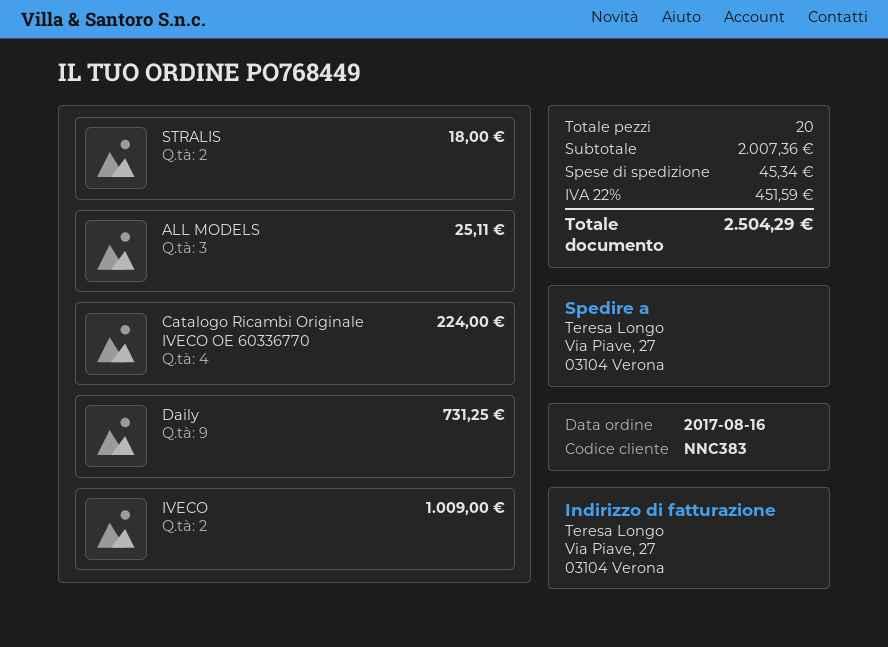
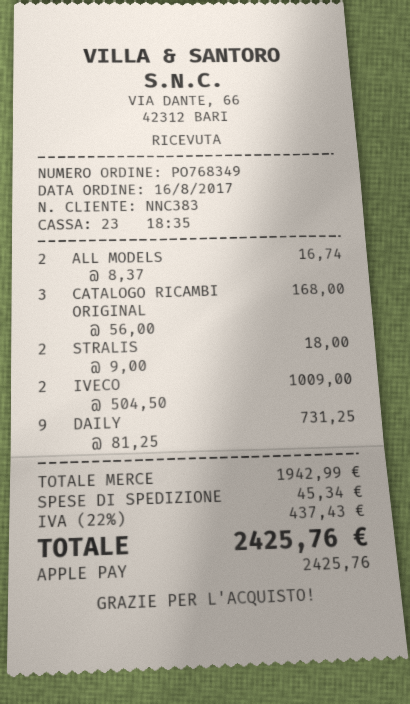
order number: PO768449 -> PO768349
ALL MODELS: 3 for 25.11 -> 2 for 16.74
Catalogo Ricambi Originale IVECO OE 60336770: 4 for 224.00 -> 3 for 168.00
subtotal: 2007.36 -> 1942.99
tax: 22% = 451.59 -> 22% = 437.43
total: 2504.29 -> 2425.76

